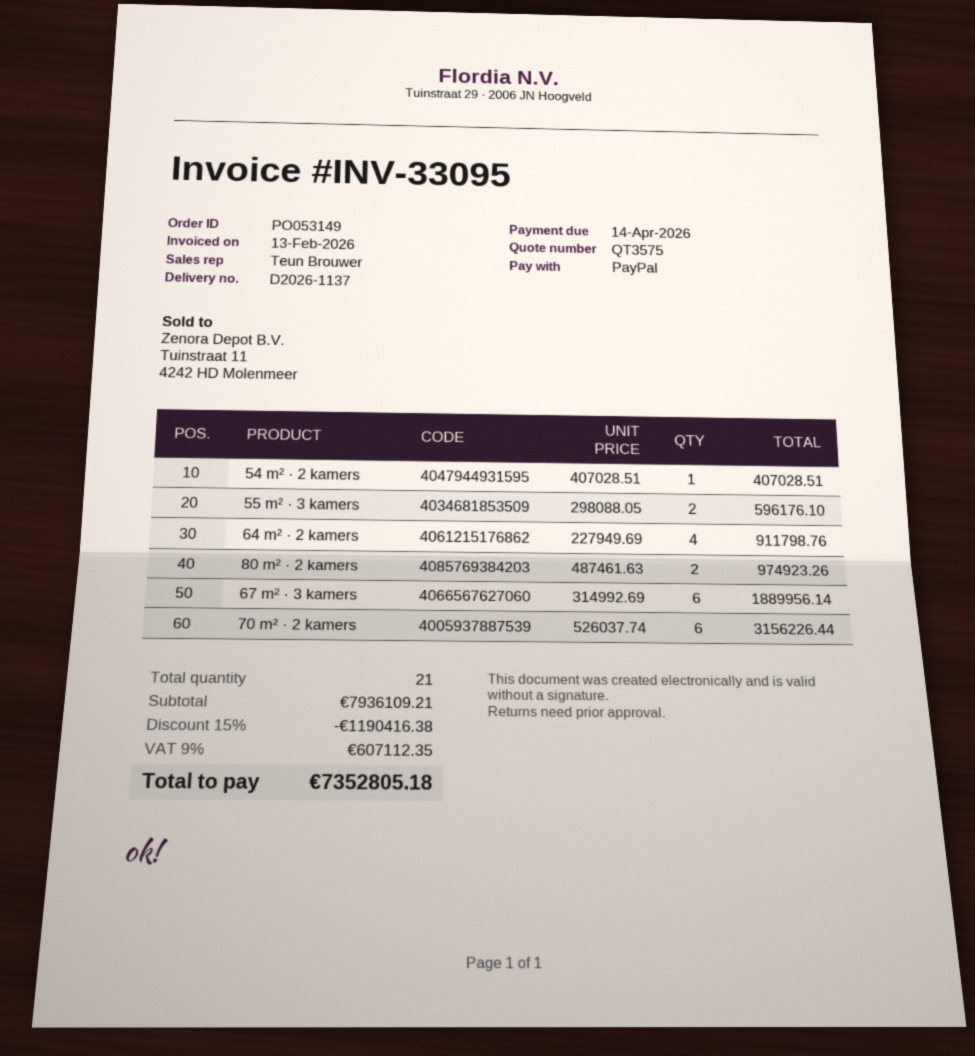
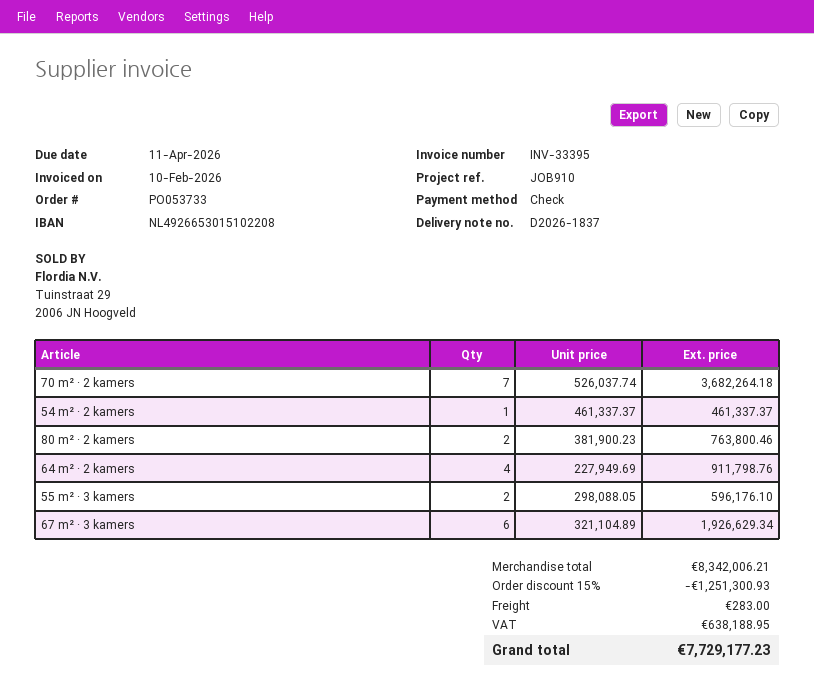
order number: PO053149 -> PO053733
delivery note number: D2026-1137 -> D2026-1837
invoice number: INV-33095 -> INV-33395
invoice date: 2026-02-13 -> 2026-02-10
due date: 2026-04-14 -> 2026-04-11
payment method: PayPal -> cheque
54 m² · 2 kamers: 1 x 407028.51 = 407028.51 -> 1 x 461337.37 = 461337.37
80 m² · 2 kamers: 2 x 487461.63 = 974923.26 -> 2 x 381900.23 = 763800.46
67 m² · 3 kamers: 6 x 314992.69 = 1889956.14 -> 6 x 321104.89 = 1926629.34
70 m² · 2 kamers: 6 x 526037.74 = 3156226.44 -> 7 x 526037.74 = 3682264.18
subtotal: 7936109.21 -> 8342006.21
discount: 15% = 1190416.38 -> 15% = 1251300.93
shipping: none -> 283.00
tax: 607112.35 -> 638188.95
total: 7352805.18 -> 7729177.23

